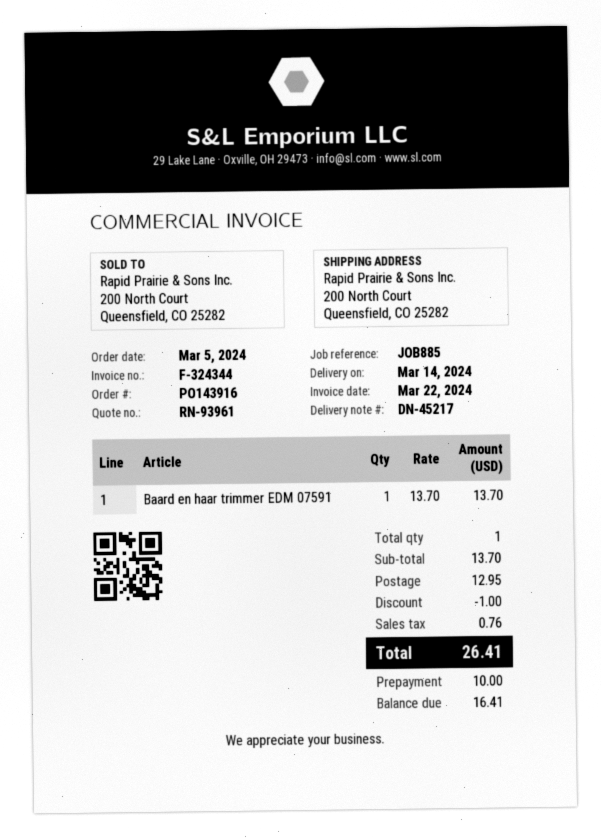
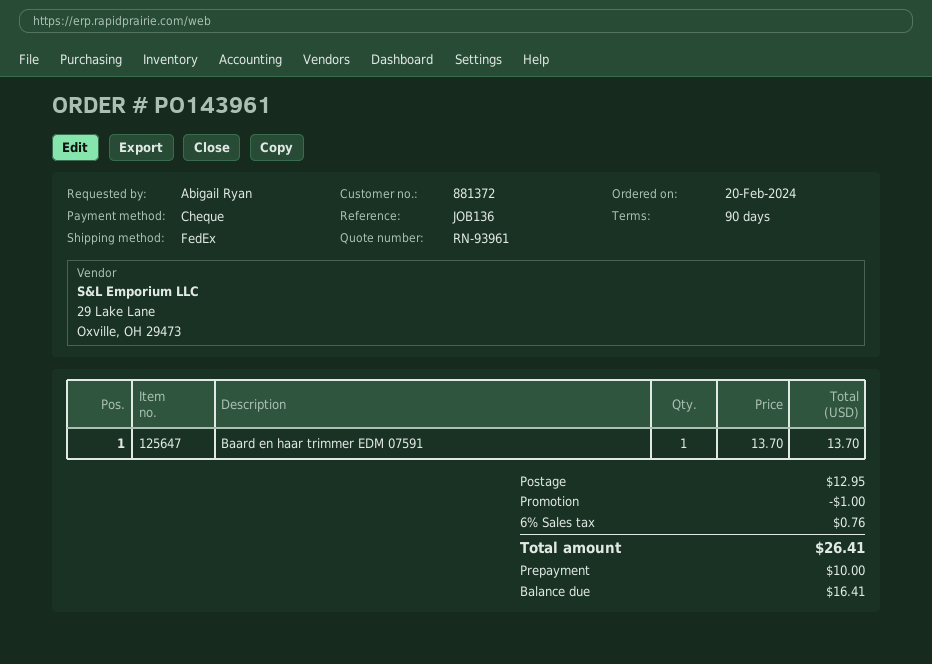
order number: PO143916 -> PO143961
order date: 2024-03-05 -> 2024-02-20
reference: JOB885 -> JOB136

